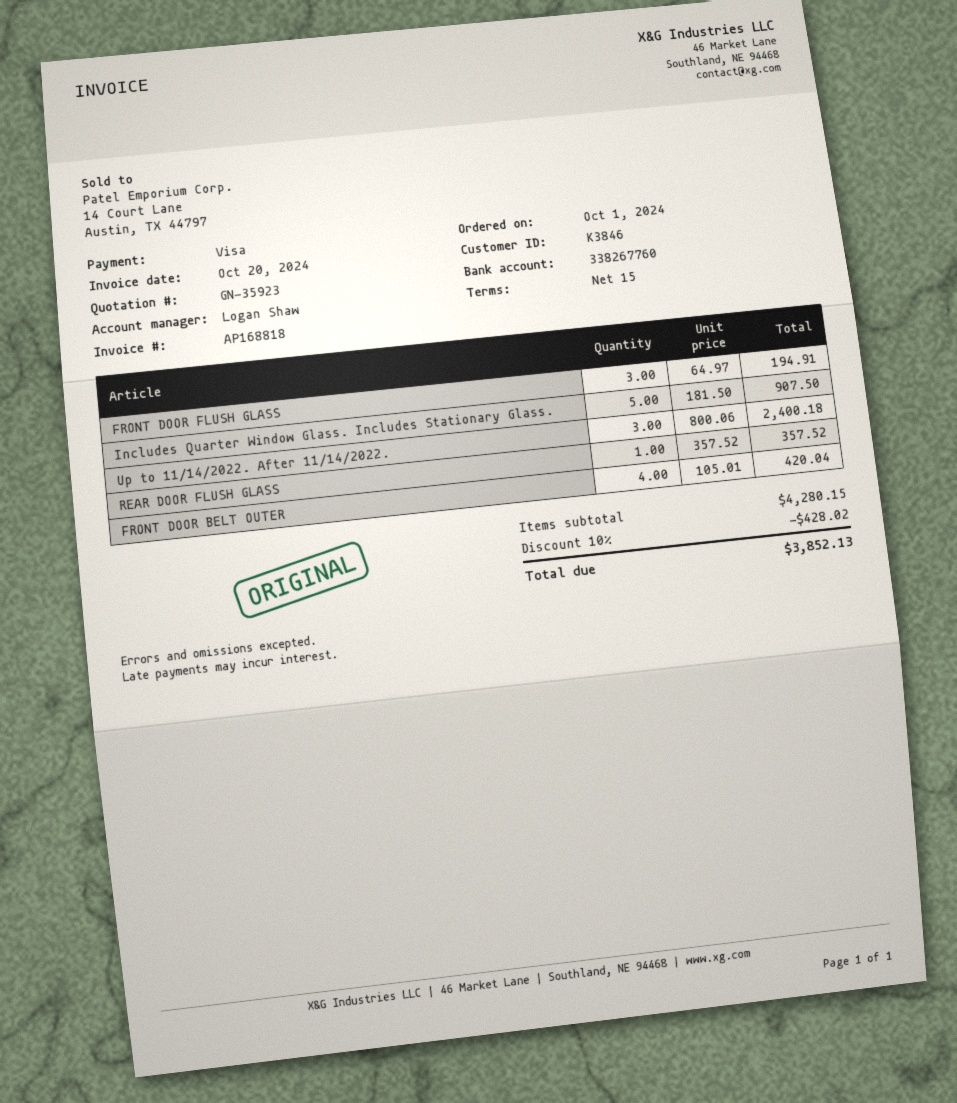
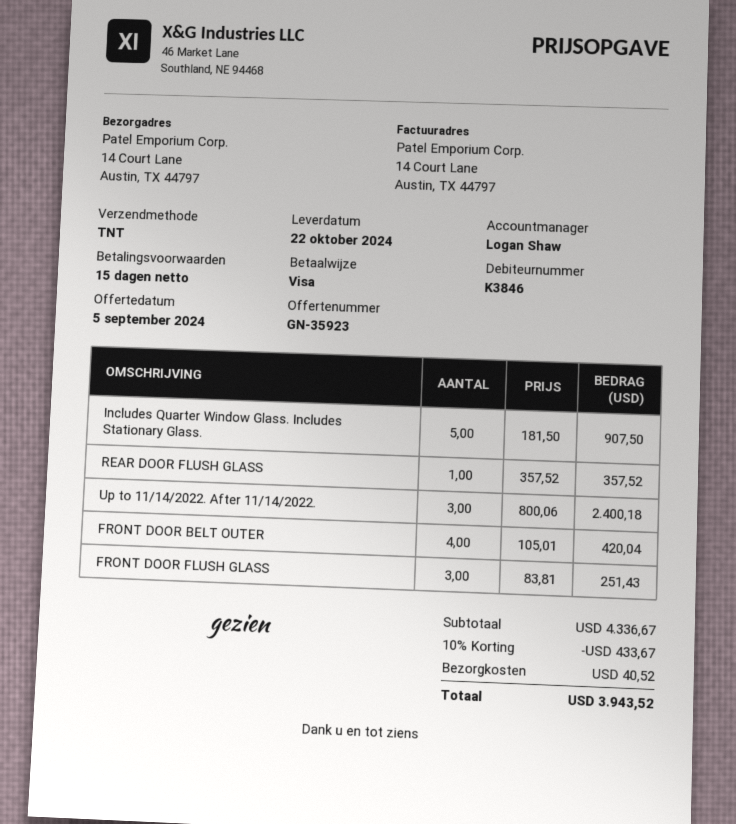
FRONT DOOR FLUSH GLASS: 3 x 64.97 = 194.91 -> 3 x 83.81 = 251.43
subtotal: 4280.15 -> 4336.67
discount: 10% = 428.02 -> 10% = 433.67
shipping: none -> 40.52
total: 3852.13 -> 3943.52

